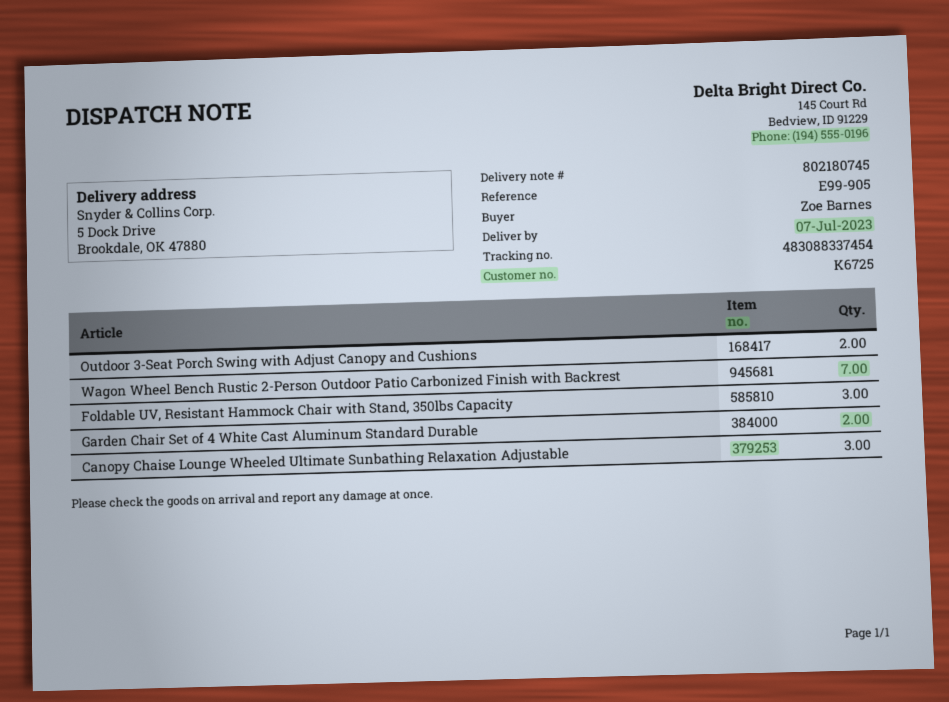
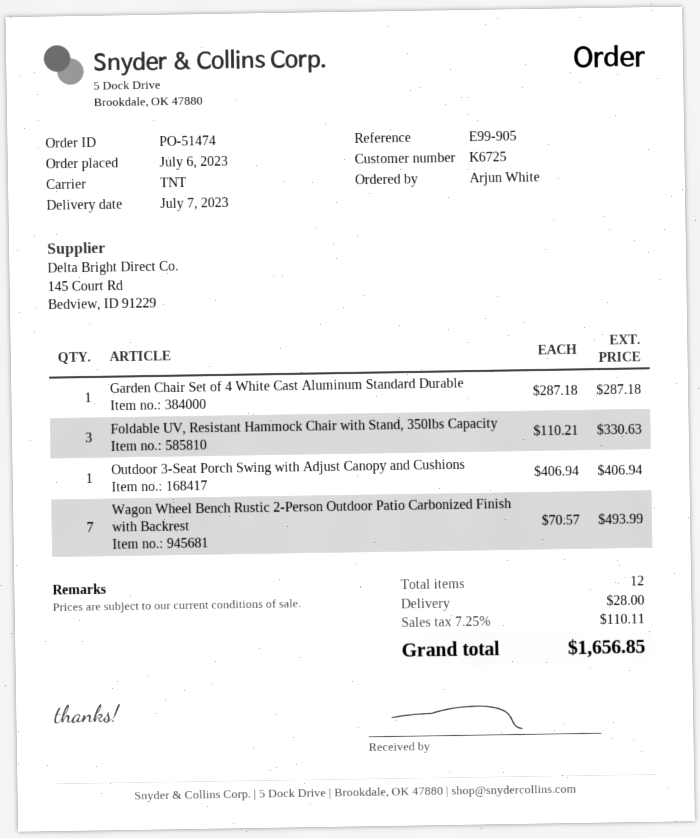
ordered by: Zoe Barnes -> Arjun White
Outdoor 3-Seat Porch Swing with Adjust Canopy and Cushions: 2 -> 1
Garden Chair Set of 4 White Cast Aluminum Standard Durable: 2 -> 1
Canopy Chaise Lounge Wheeled Ultimate Sunbathing Relaxation Adjustable: 3 -> none

